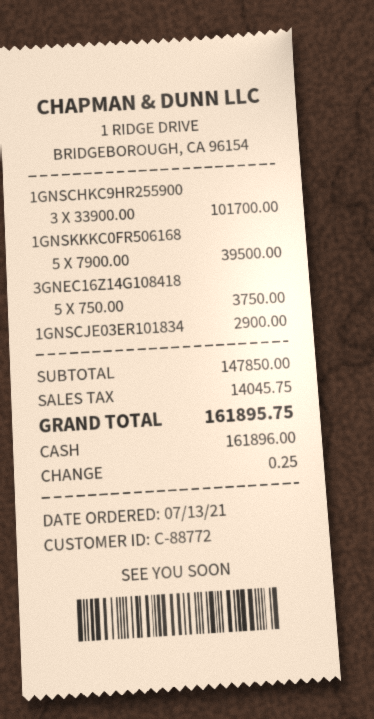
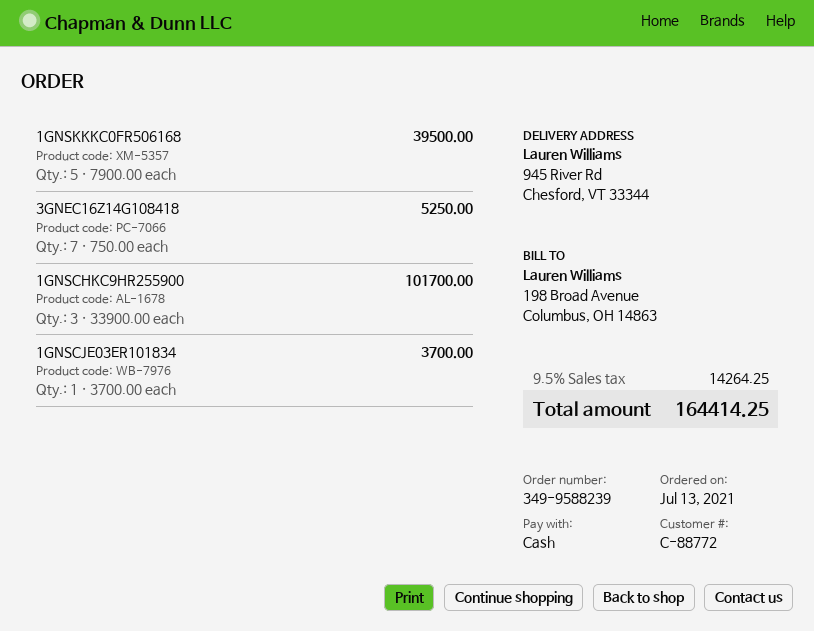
3GNEC16Z14G108418: 5 x 750.00 = 3750.00 -> 7 x 750.00 = 5250.00
1GNSCJE03ER101834: 1 x 2900.00 = 2900.00 -> 1 x 3700.00 = 3700.00
tax: 14045.75 -> 14264.25
total: 161895.75 -> 164414.25

